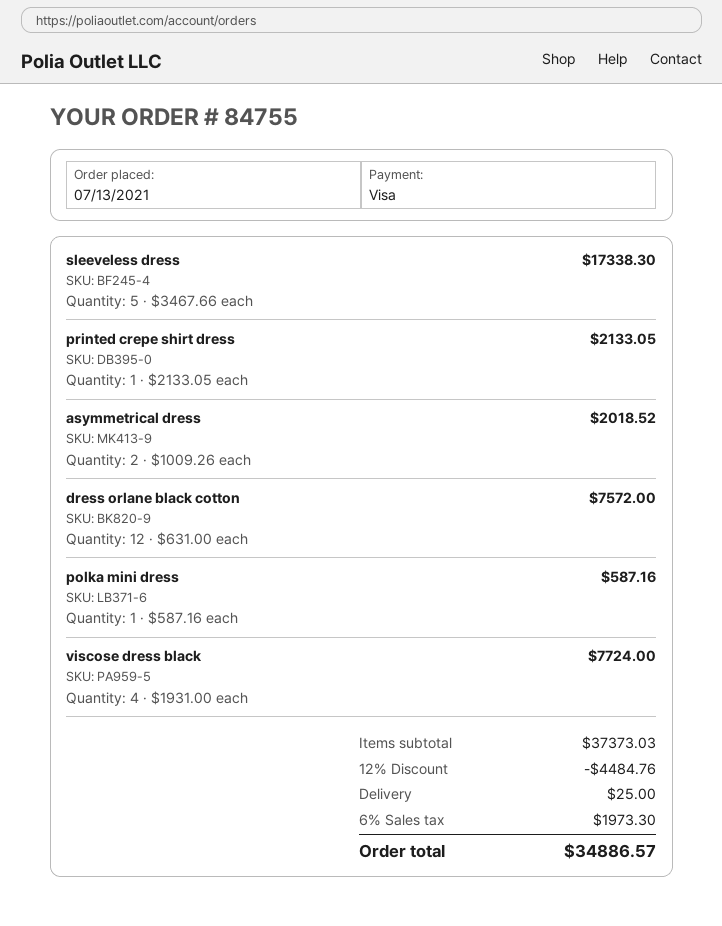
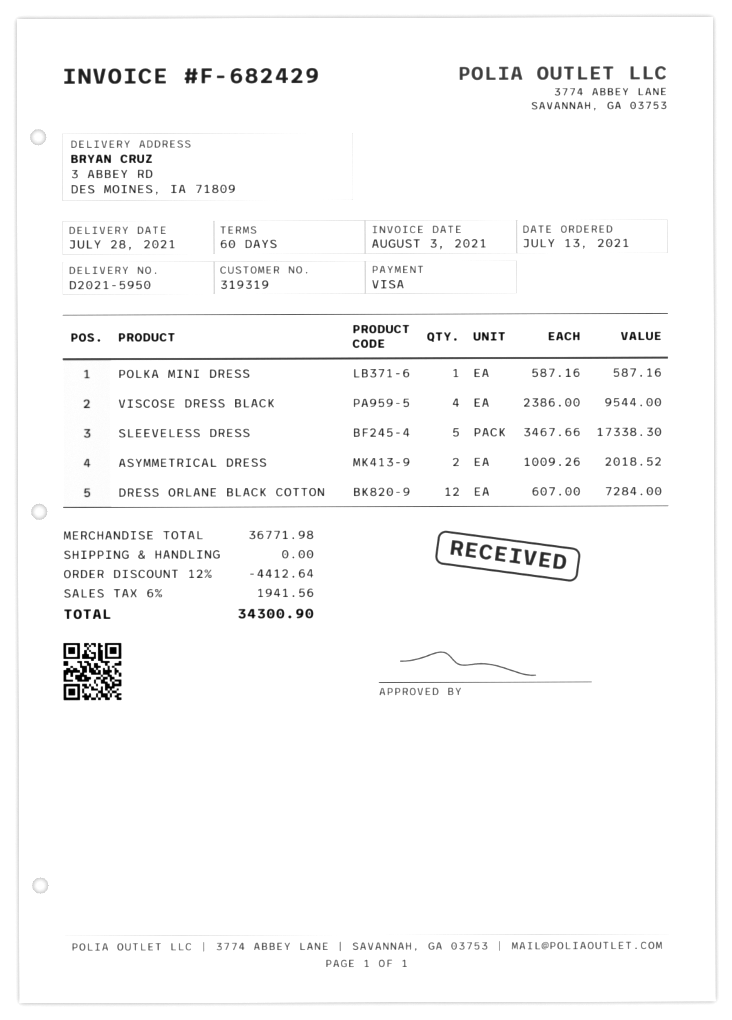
printed crepe shirt dress: 1 x 2133.05 = 2133.05 -> none
dress orlane black cotton: 12 x 631.00 = 7572.00 -> 12 x 607.00 = 7284.00
viscose dress black: 4 x 1931.00 = 7724.00 -> 4 x 2386.00 = 9544.00
subtotal: 37373.03 -> 36771.98
discount: 12% = 4484.76 -> 12% = 4412.64
shipping: 25.00 -> 0.00
tax: 6% = 1973.30 -> 6% = 1941.56
total: 34886.57 -> 34300.90

